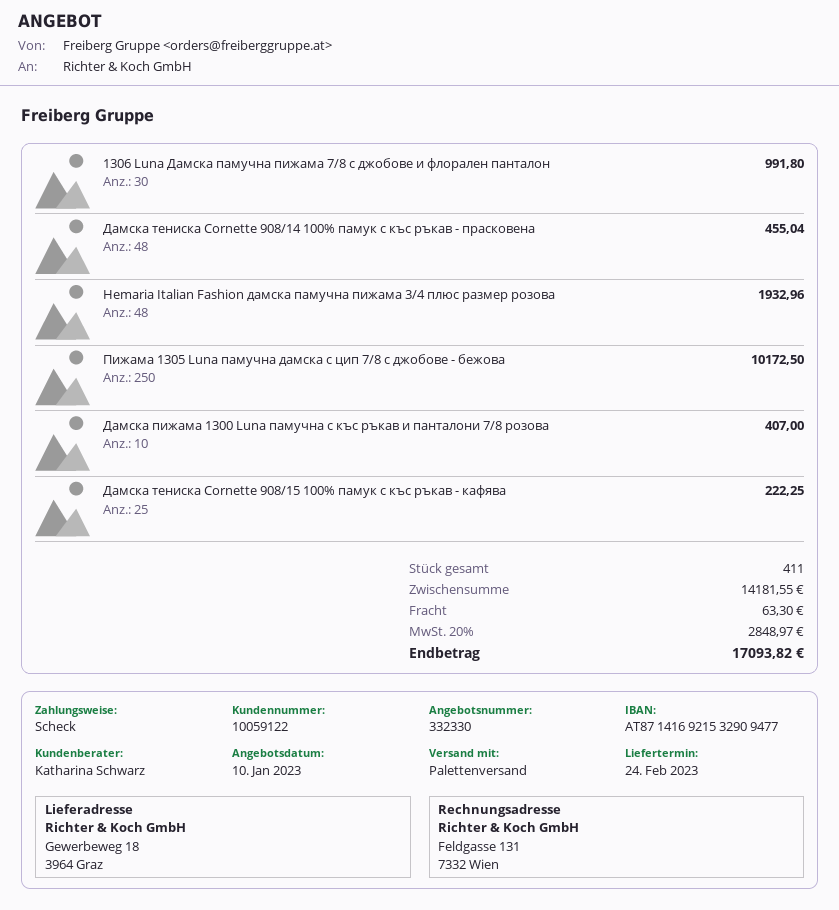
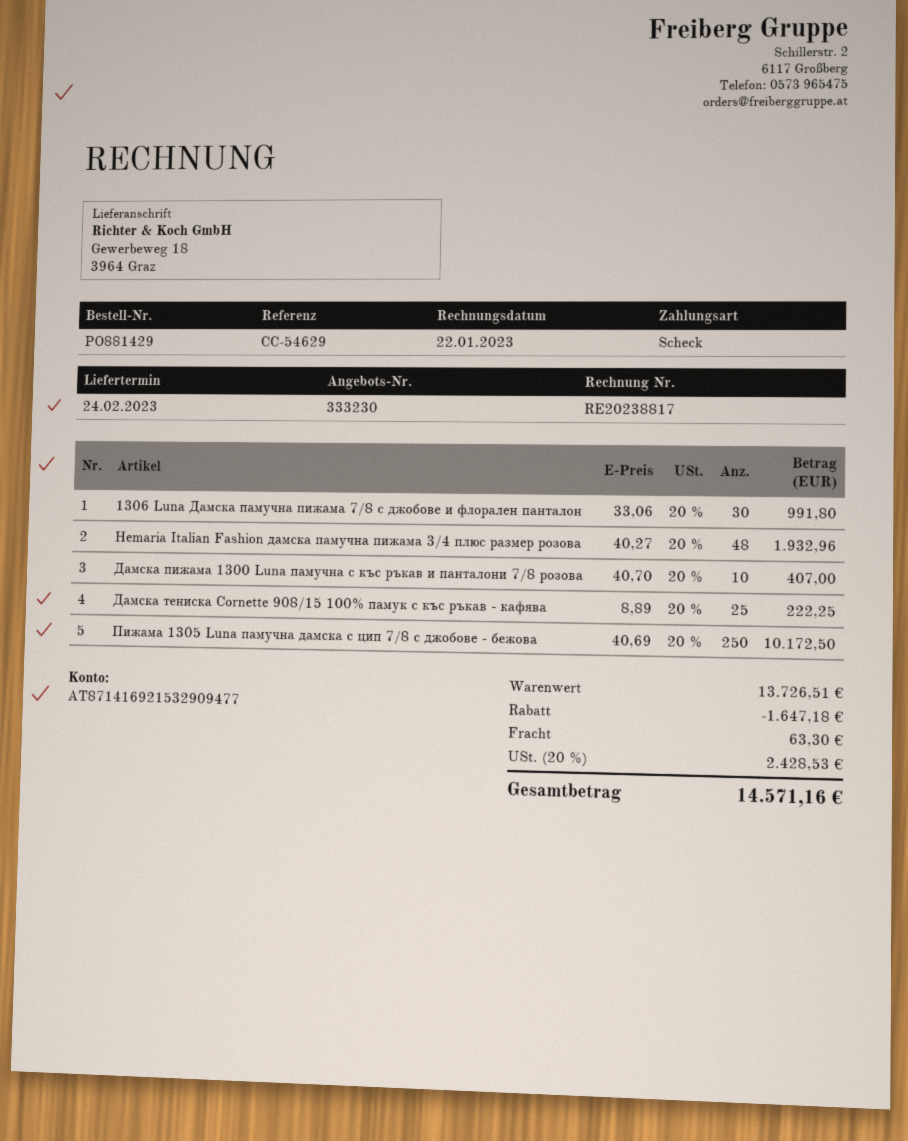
quote number: 332330 -> 333230
Дамска тениска Cornette 908/14 100% памук с къс ръкав - прасковена: 48 for 455.04 -> none
subtotal: 14181.55 -> 13726.51
discount: none -> 1647.18
tax: 20% = 2848.97 -> 20% = 2428.53
total: 17093.82 -> 14571.16

